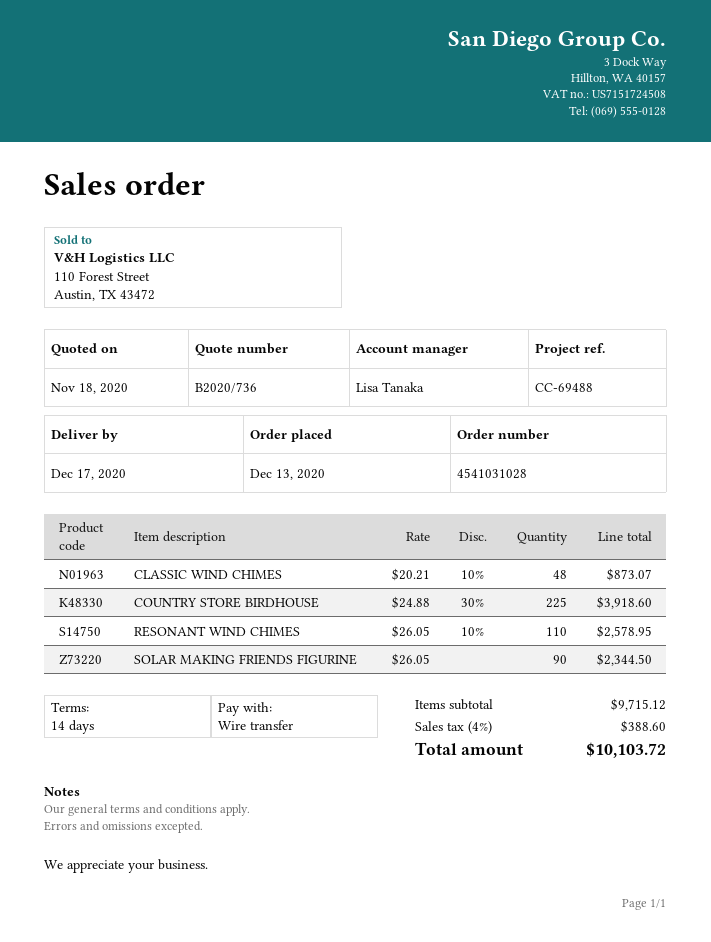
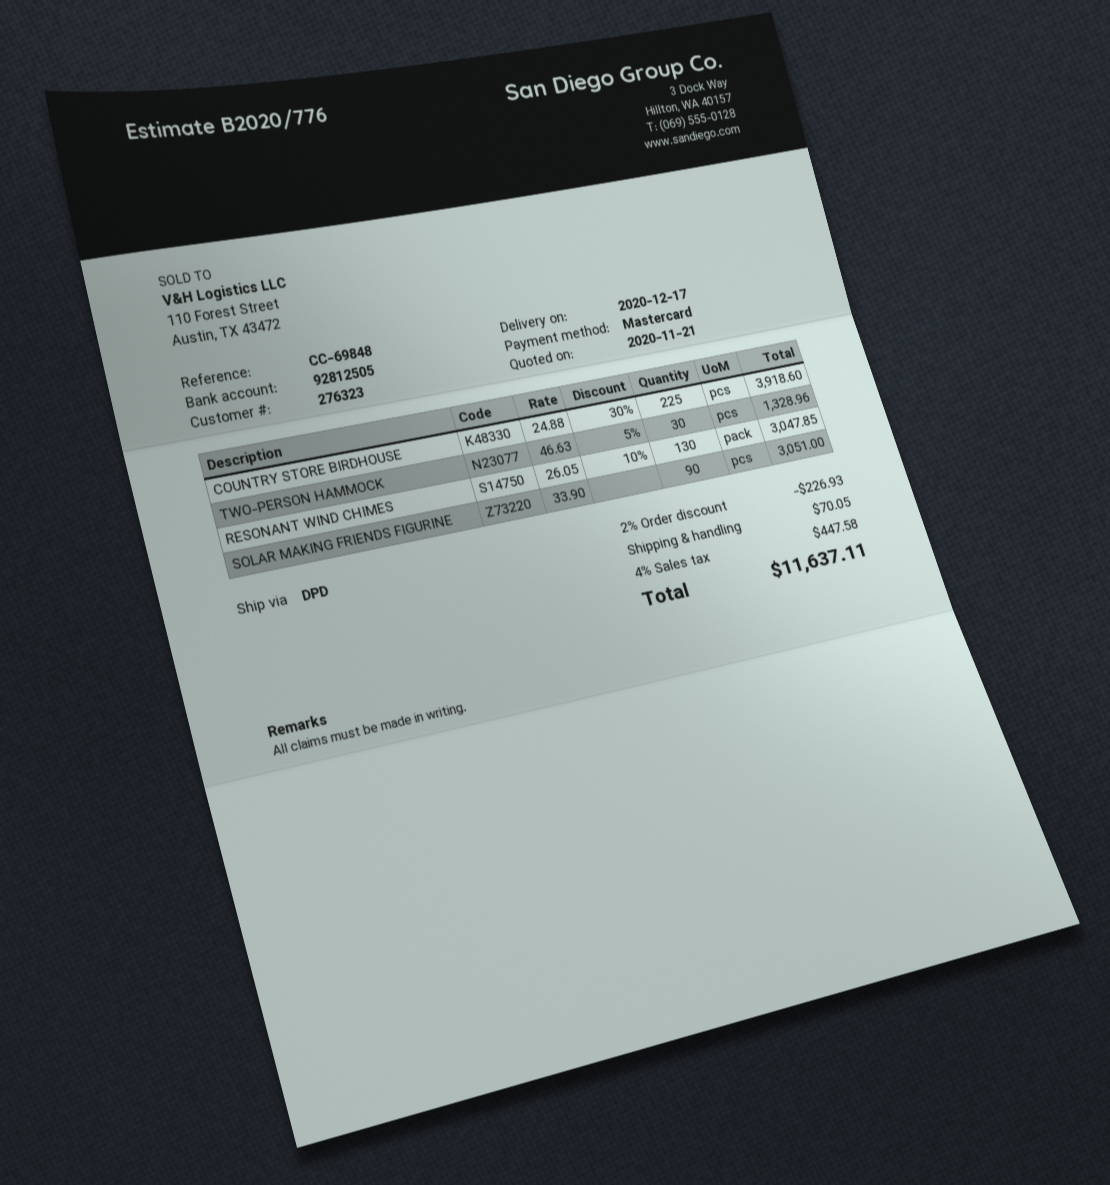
quote number: B2020/736 -> B2020/776
quote date: 2020-11-18 -> 2020-11-21
reference: CC-69488 -> CC-69848
payment method: bank transfer -> Mastercard
CLASSIC WIND CHIMES: 48 x 20.21 - 10% = 873.07 -> none
RESONANT WIND CHIMES: 110 x 26.05 - 10% = 2578.95 -> 130 x 26.05 - 10% = 3047.85
SOLAR MAKING FRIENDS FIGURINE: 90 x 26.05 = 2344.50 -> 90 x 33.90 = 3051.00
TWO-PERSON HAMMOCK: none -> 30 x 46.63 - 5% = 1328.96
discount: none -> 2% = 226.93
shipping: none -> 70.05
tax: 4% = 388.60 -> 4% = 447.58
total: 10103.72 -> 11637.11

